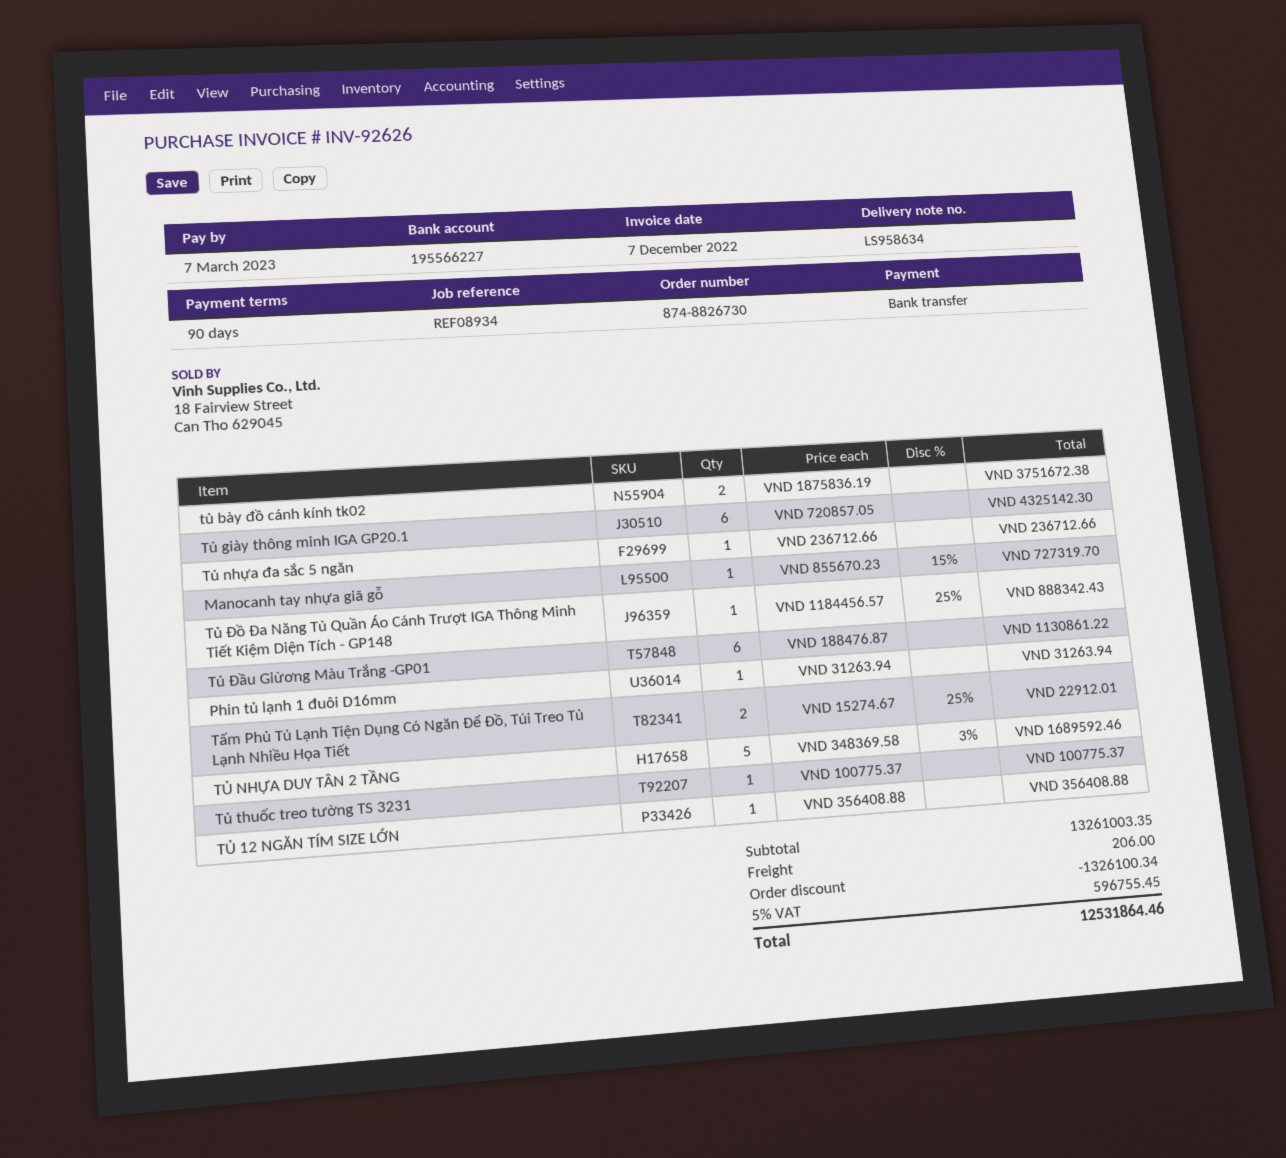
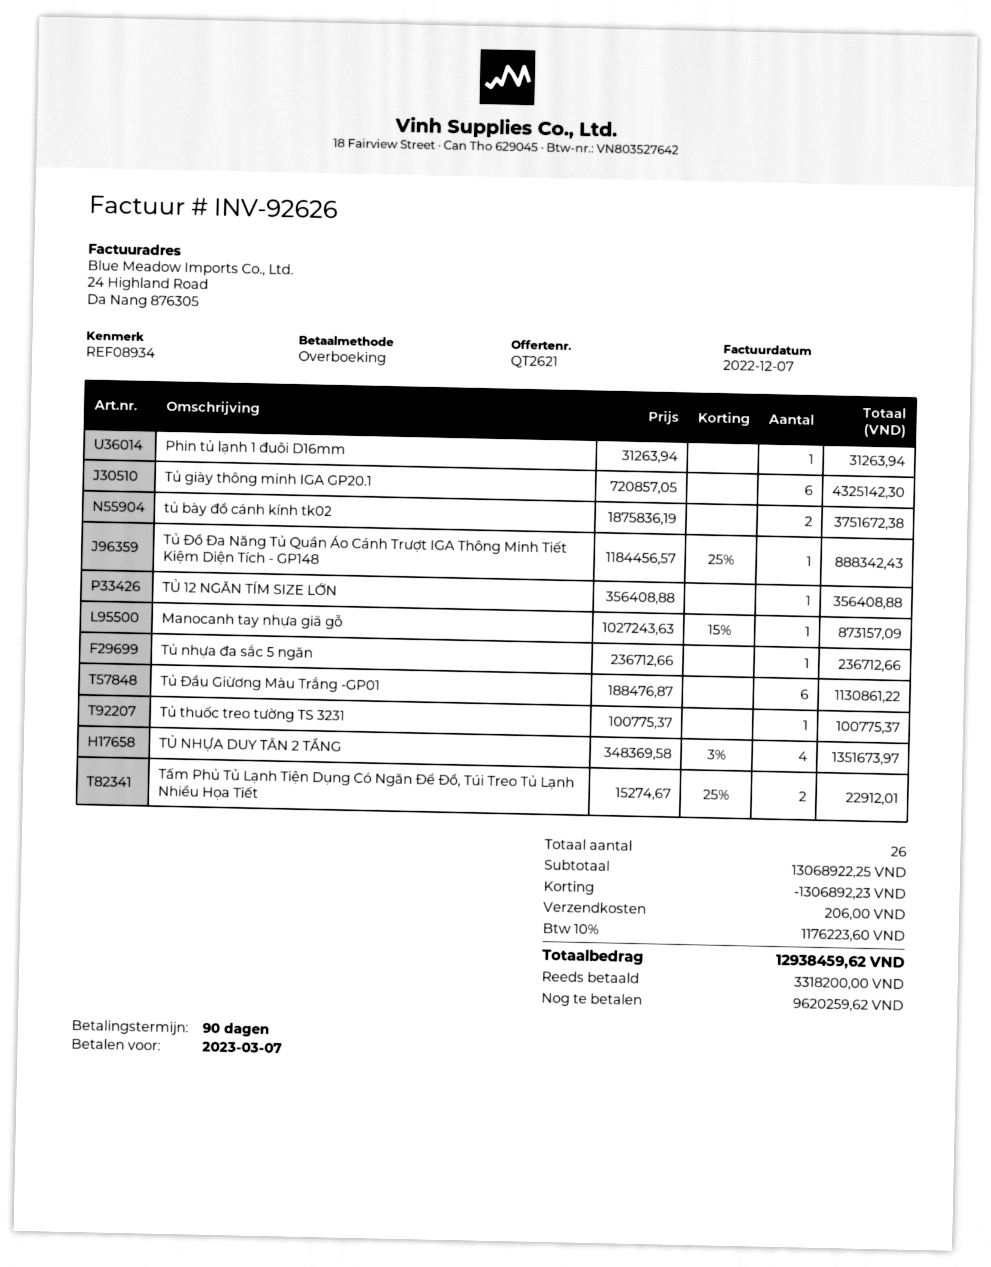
Manocanh tay nhựa giã gỗ: 1 x 855670.23 - 15% = 727319.70 -> 1 x 1027243.63 - 15% = 873157.09
TỦ NHỰA DUY TÂN 2 TẦNG: 5 x 348369.58 - 3% = 1689592.46 -> 4 x 348369.58 - 3% = 1351673.97
subtotal: 13261003.35 -> 13068922.25
discount: 1326100.34 -> 1306892.23
tax: 5% = 596755.45 -> 10% = 1176223.60
total: 12531864.46 -> 12938459.62

